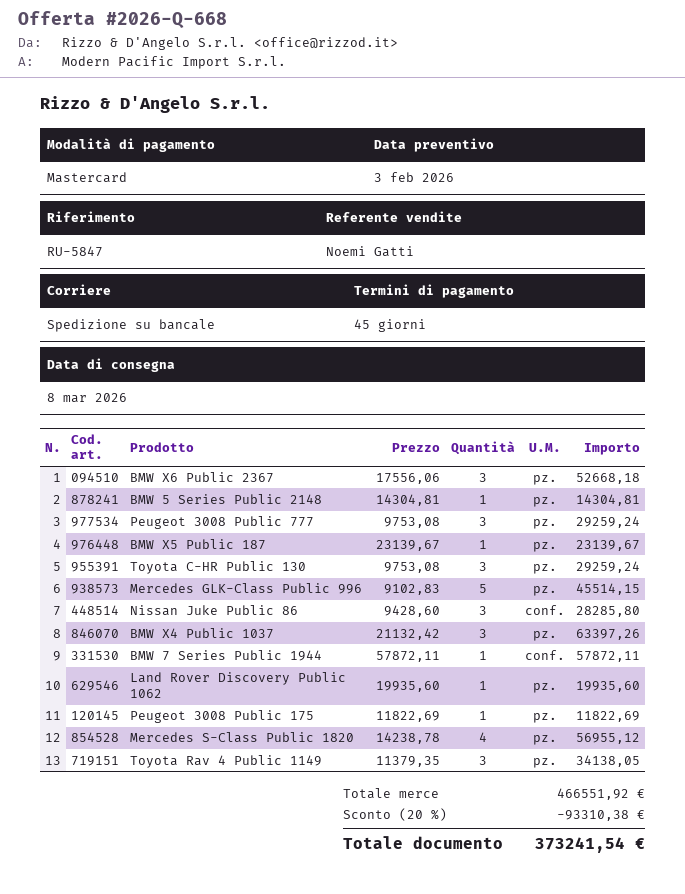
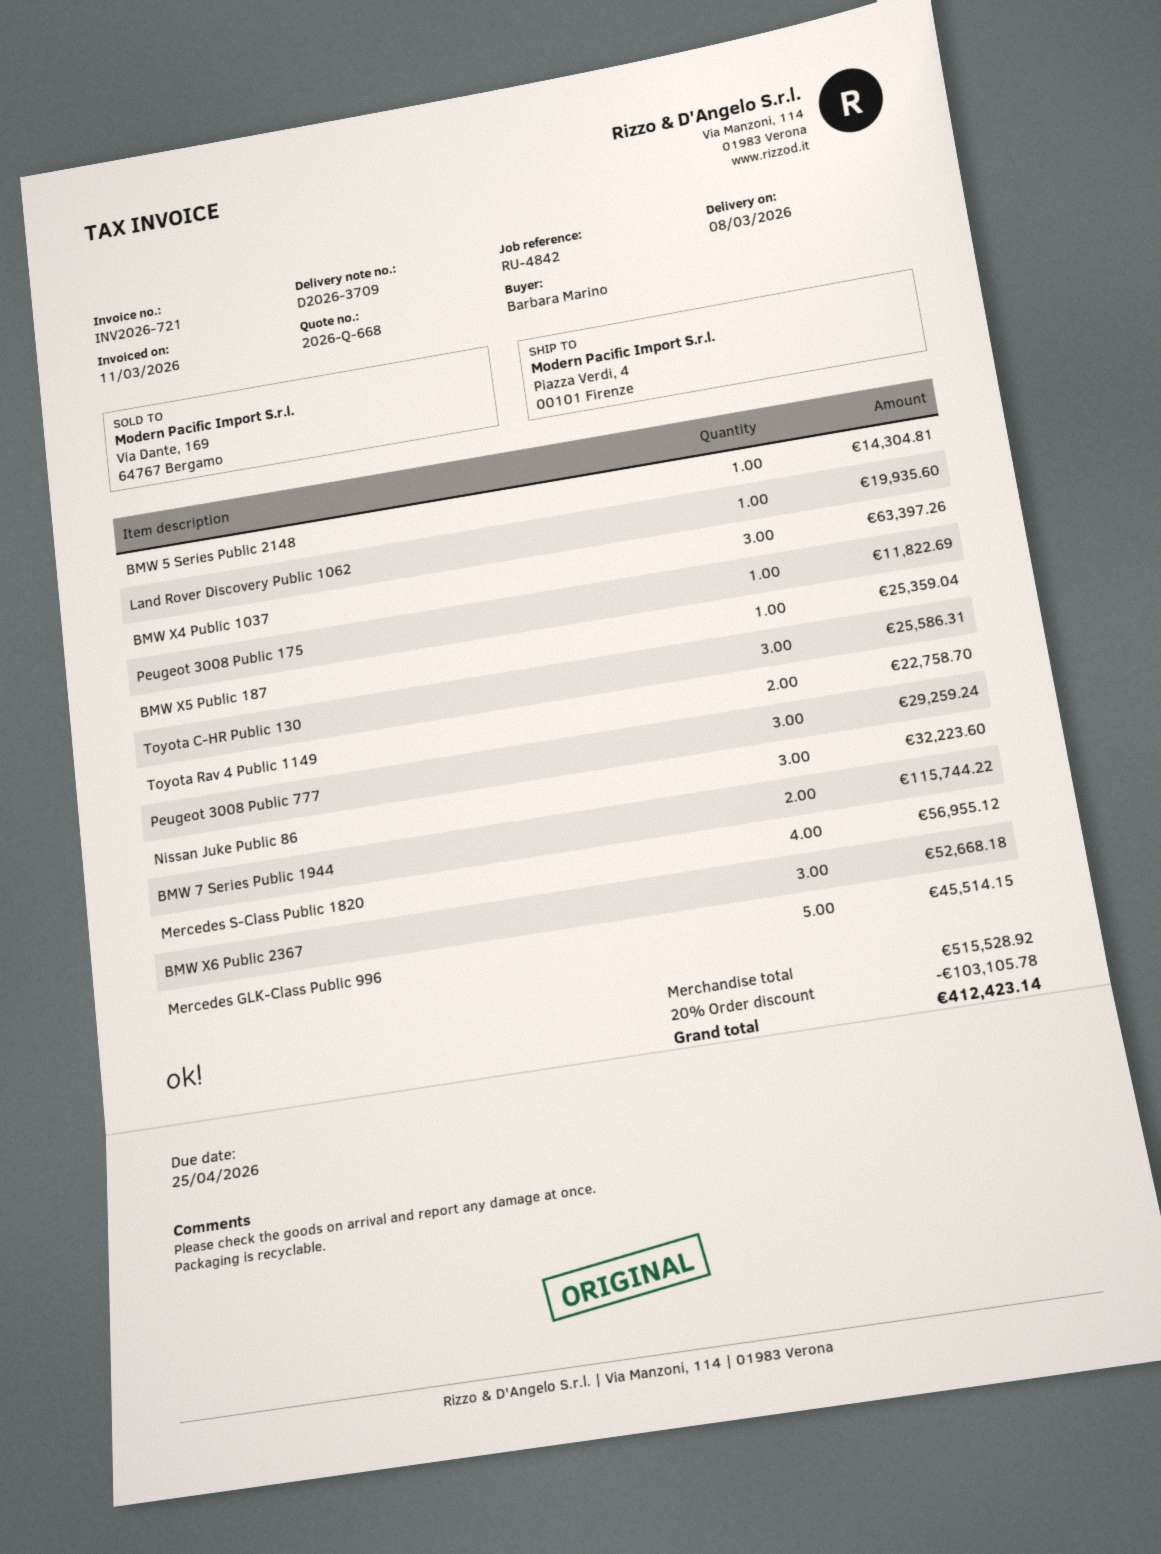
reference: RU-5847 -> RU-4842
BMW X5 Public 187: 1 for 23139.67 -> 1 for 25359.04
Toyota C-HR Public 130: 3 for 29259.24 -> 3 for 25586.31
Nissan Juke Public 86: 3 for 28285.80 -> 3 for 32223.60
BMW 7 Series Public 1944: 1 for 57872.11 -> 2 for 115744.22
Toyota Rav 4 Public 1149: 3 for 34138.05 -> 2 for 22758.70
subtotal: 466551.92 -> 515528.92
discount: 20% = 93310.38 -> 20% = 103105.78
total: 373241.54 -> 412423.14

